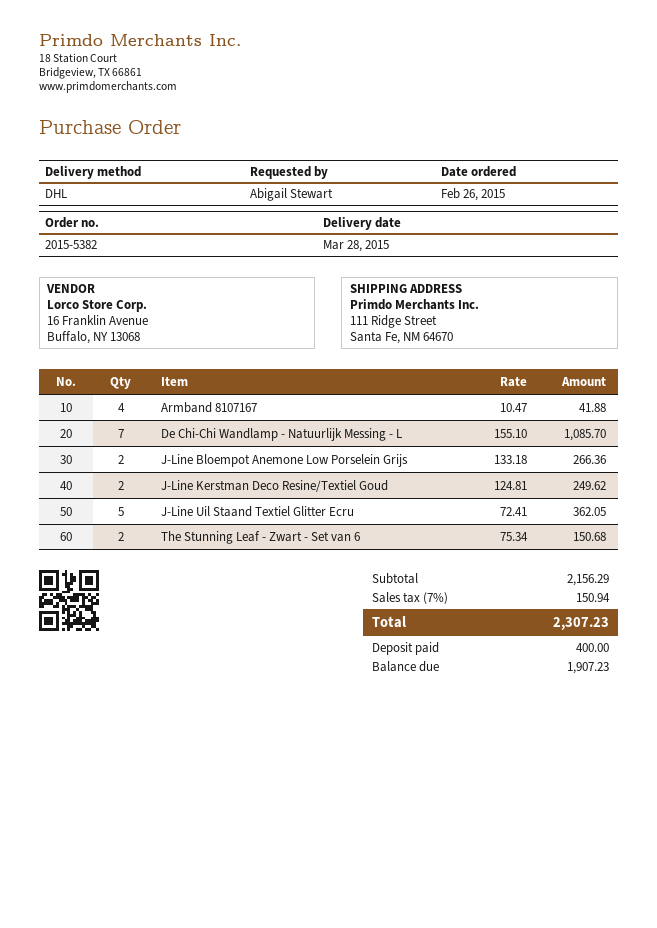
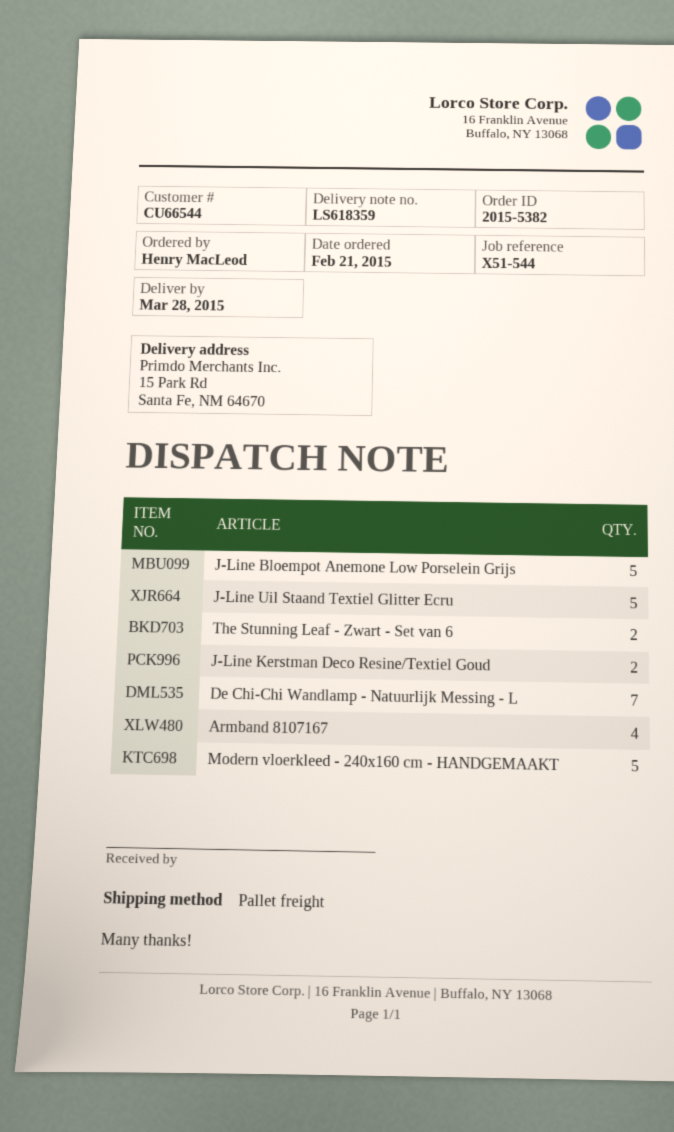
order date: 2015-02-26 -> 2015-02-21
ordered by: Abigail Stewart -> Henry MacLeod
shipping method: DHL -> pallet freight
ship to: 111 Ridge Street, Santa Fe, NM 64670 -> 15 Park Rd, Santa Fe, NM 64670
J-Line Bloempot Anemone Low Porselein Grijs: 2 -> 5
Modern vloerkleed - 240x160 cm - HANDGEMAAKT: none -> 5

